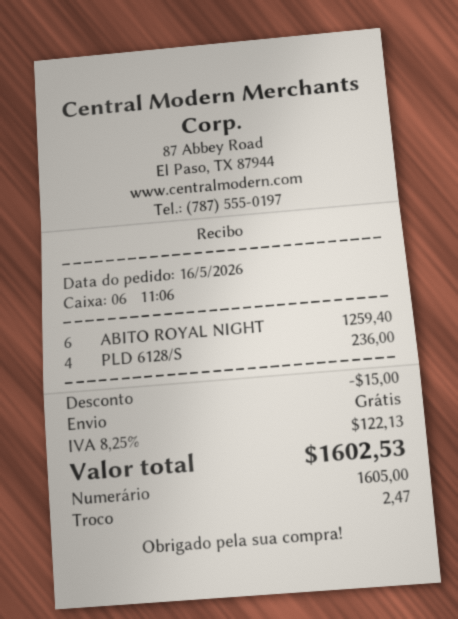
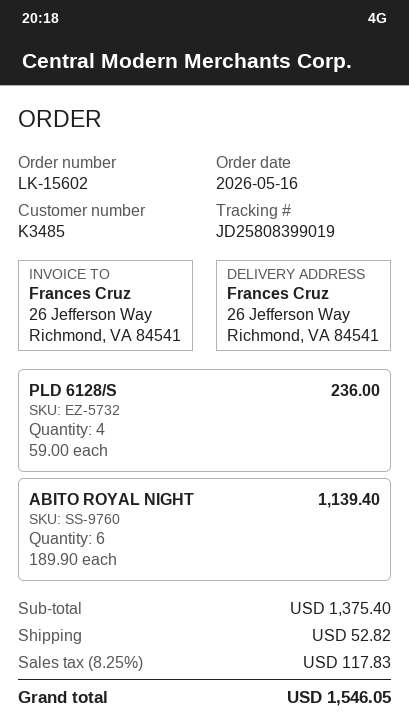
ABITO ROYAL NIGHT: 6 for 1259.40 -> 6 for 1139.40
discount: 15.00 -> none
shipping: 0.00 -> 52.82
tax: 8.25% = 122.13 -> 8.25% = 117.83
total: 1602.53 -> 1546.05

